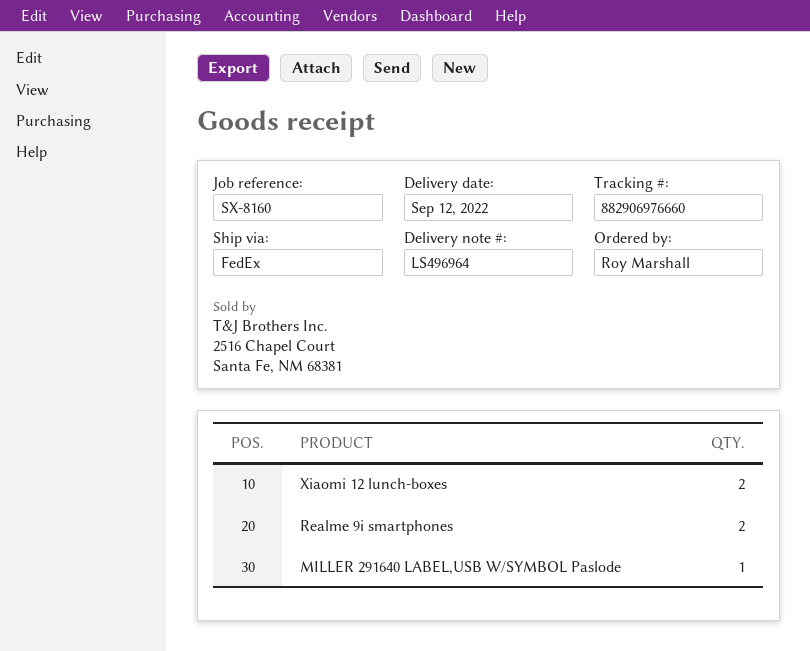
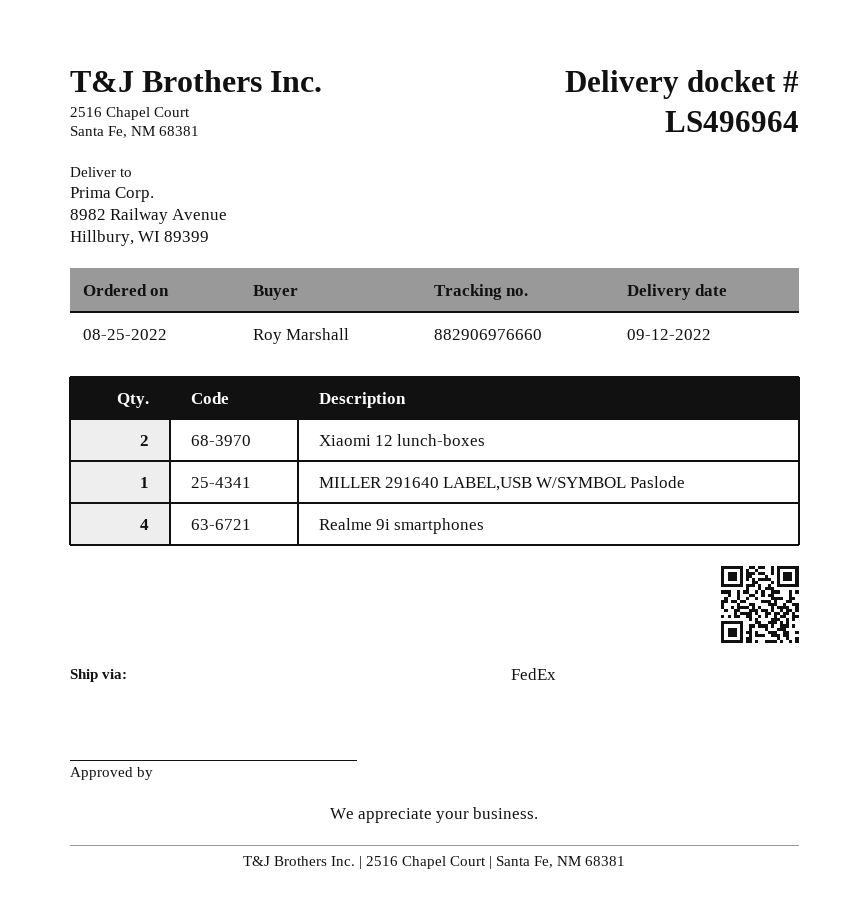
Realme 9i smartphones: 2 -> 4

